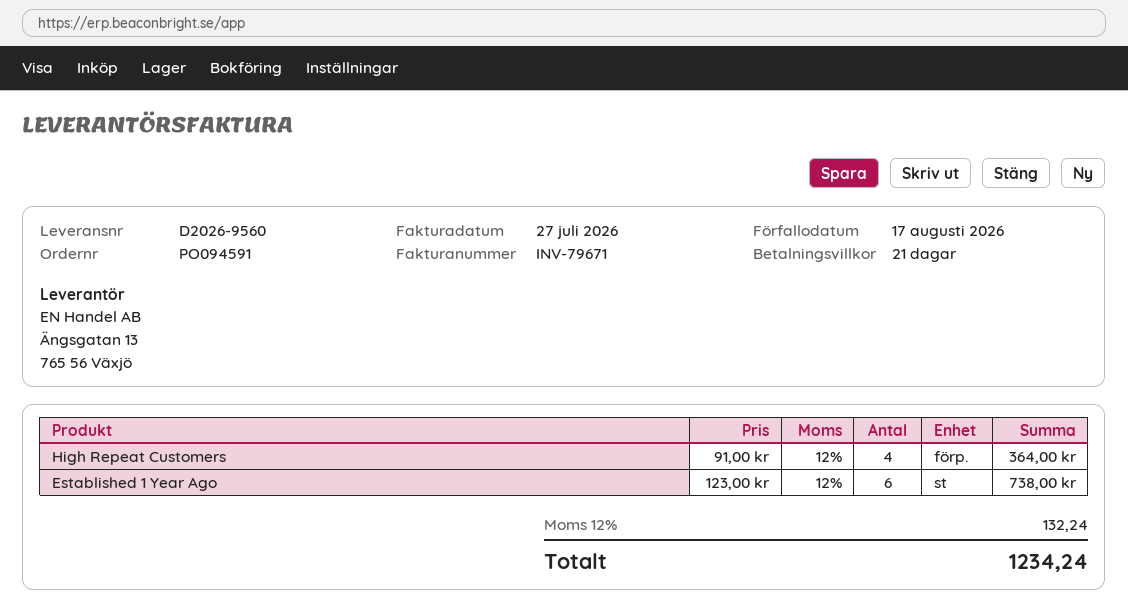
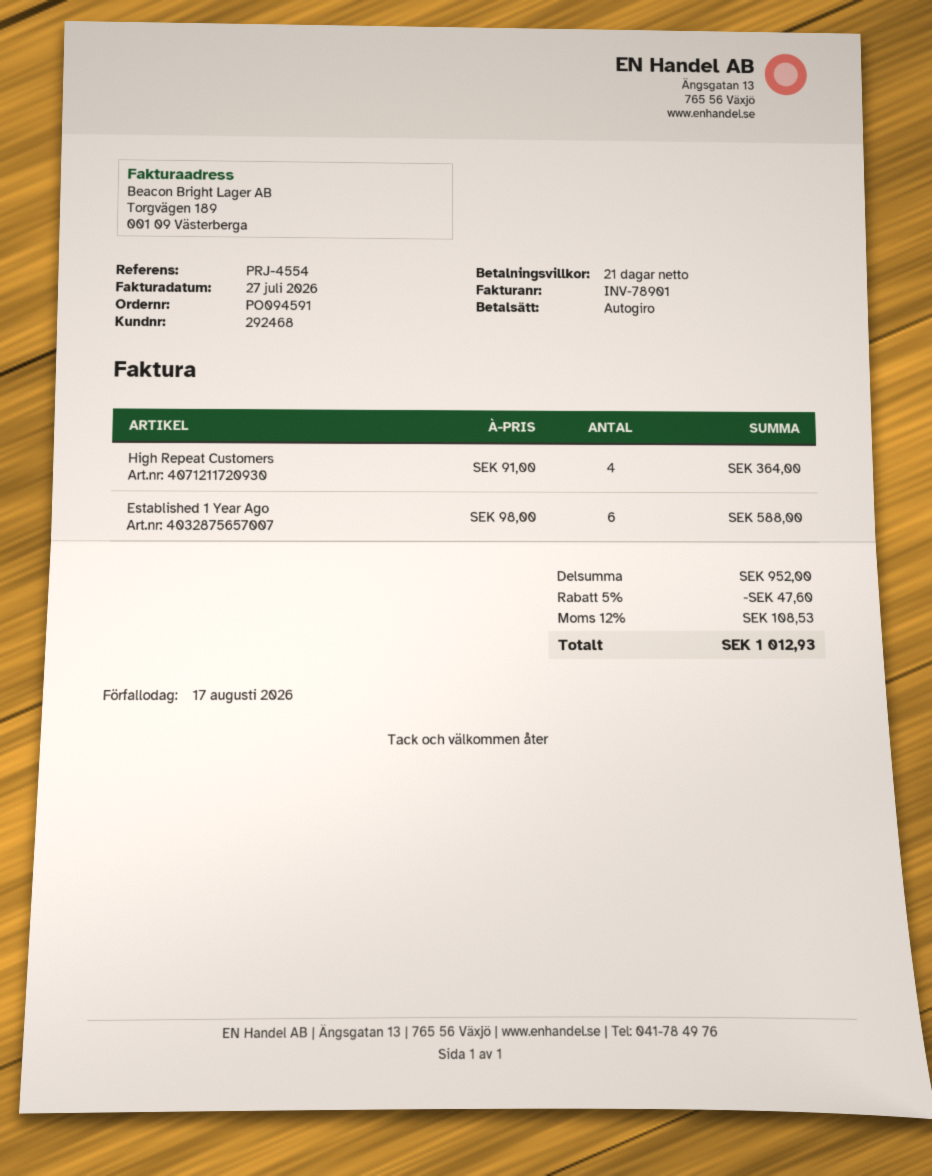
invoice number: INV-79671 -> INV-78901
Established 1 Year Ago: 6 x 123.00 = 738.00 -> 6 x 98.00 = 588.00
discount: none -> 5% = 47.60
tax: 12% = 132.24 -> 12% = 108.53
total: 1234.24 -> 1012.93

